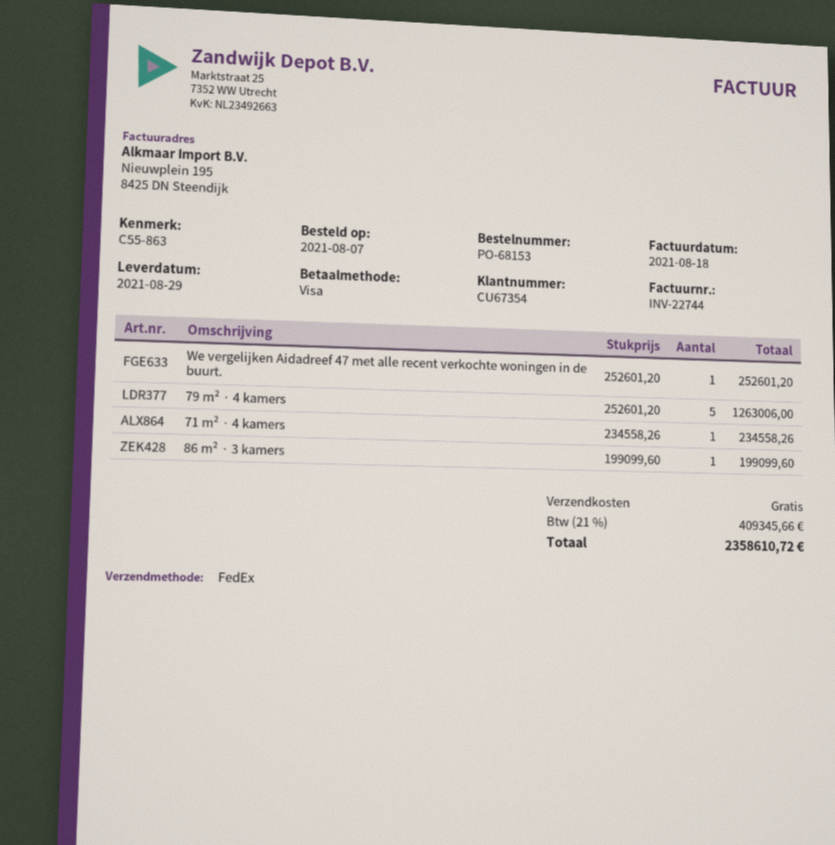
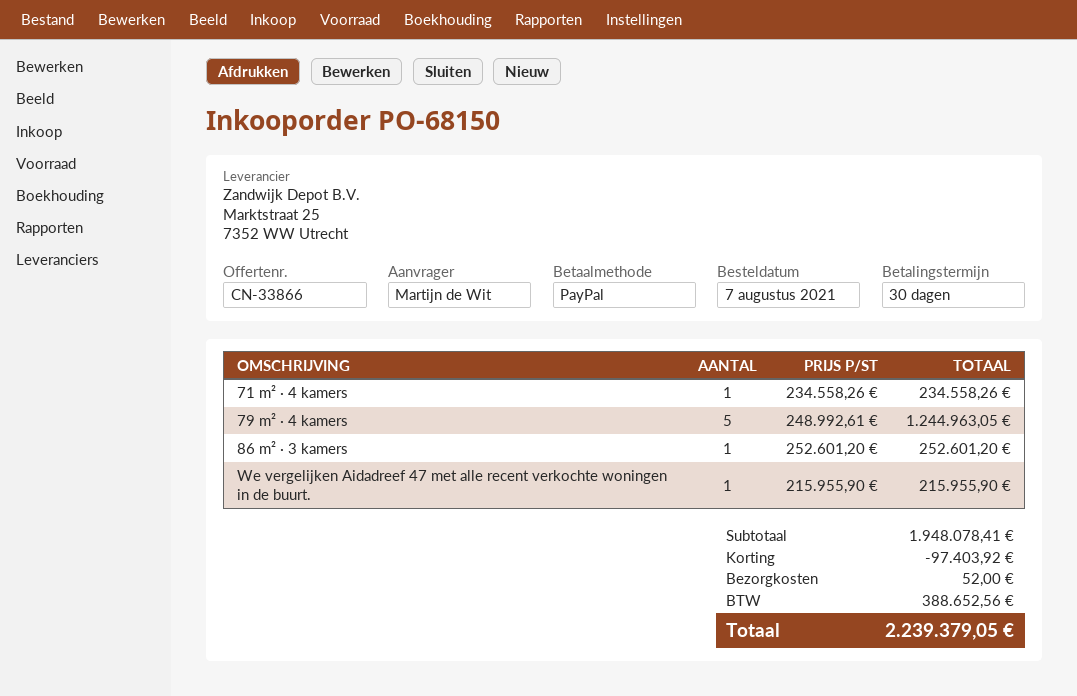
order number: PO-68153 -> PO-68150
payment method: Visa -> PayPal
We vergelijken Aidadreef 47 met alle recent verkochte woningen in de buurt.: 1 x 252601.20 = 252601.20 -> 1 x 215955.90 = 215955.90
79 m² · 4 kamers: 5 x 252601.20 = 1263006.00 -> 5 x 248992.61 = 1244963.05
86 m² · 3 kamers: 1 x 199099.60 = 199099.60 -> 1 x 252601.20 = 252601.20
discount: none -> 97403.92
shipping: 0.00 -> 52.00
tax: 409345.66 -> 388652.56
total: 2358610.72 -> 2239379.05

